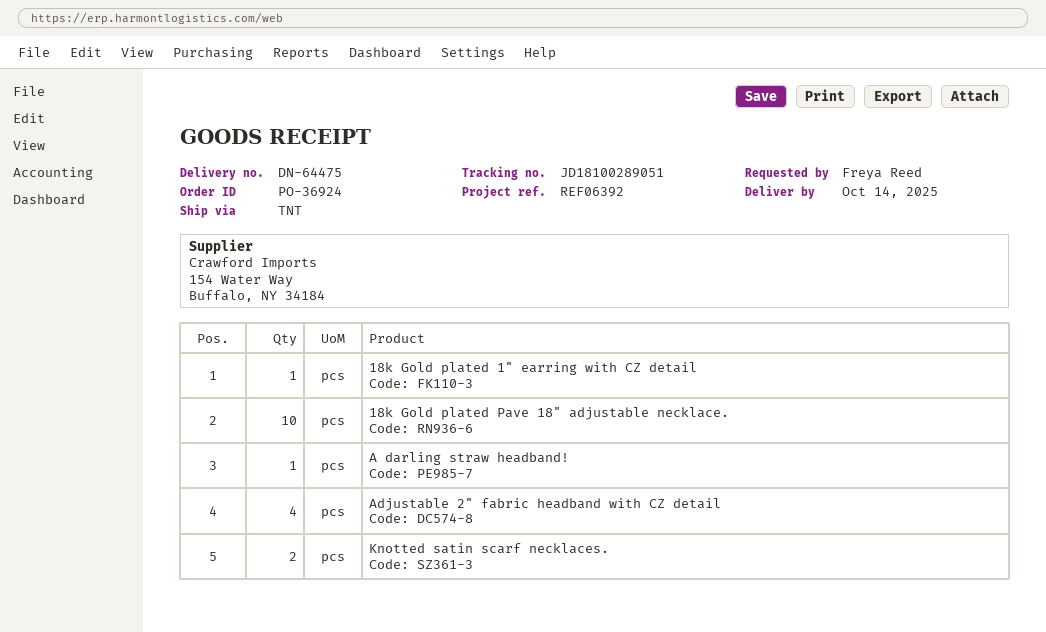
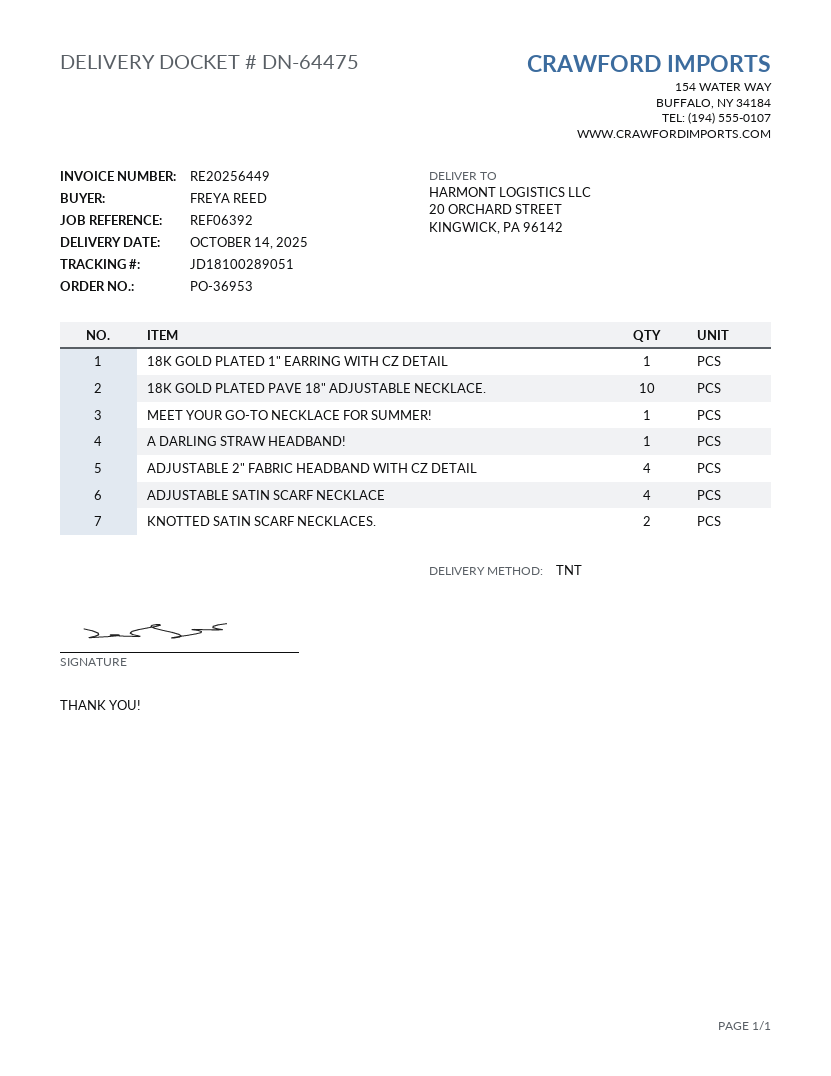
order number: PO-36924 -> PO-36953
MEET YOUR GO-TO NECKLACE FOR SUMMER!: none -> 1
ADJUSTABLE SATIN SCARF NECKLACE: none -> 4

